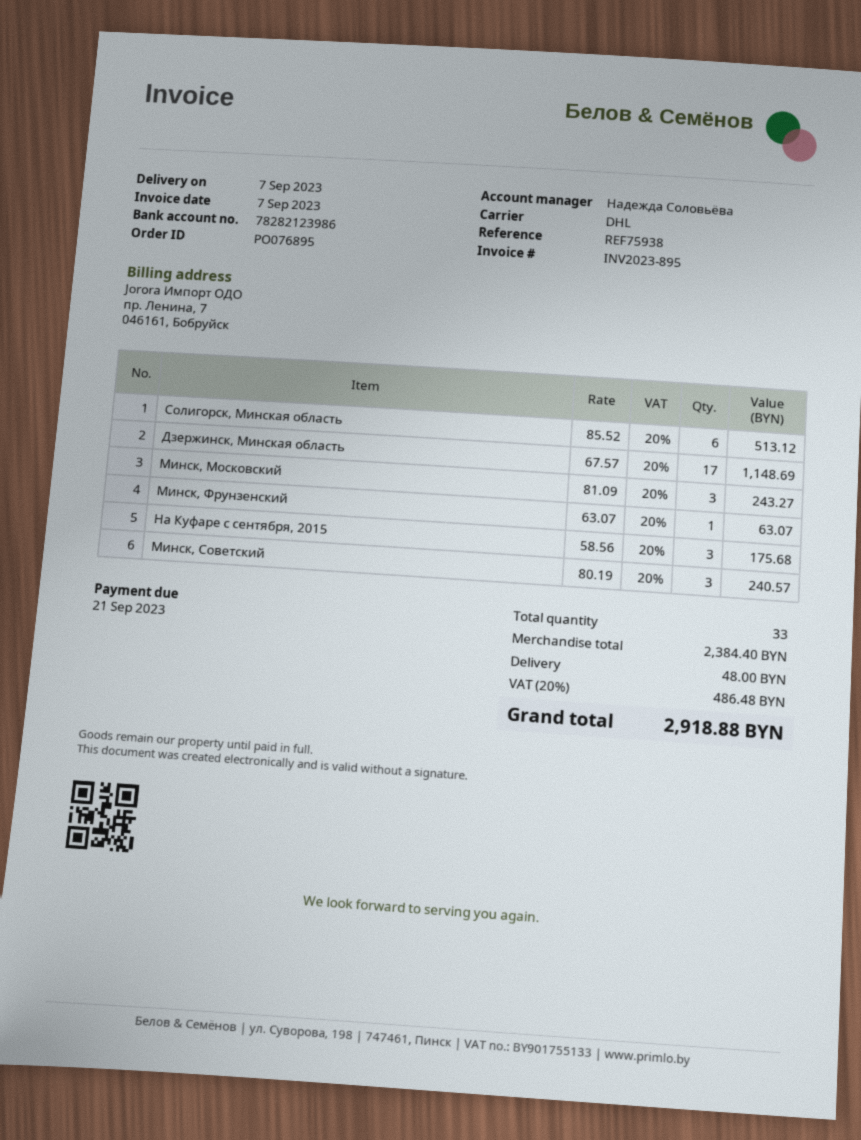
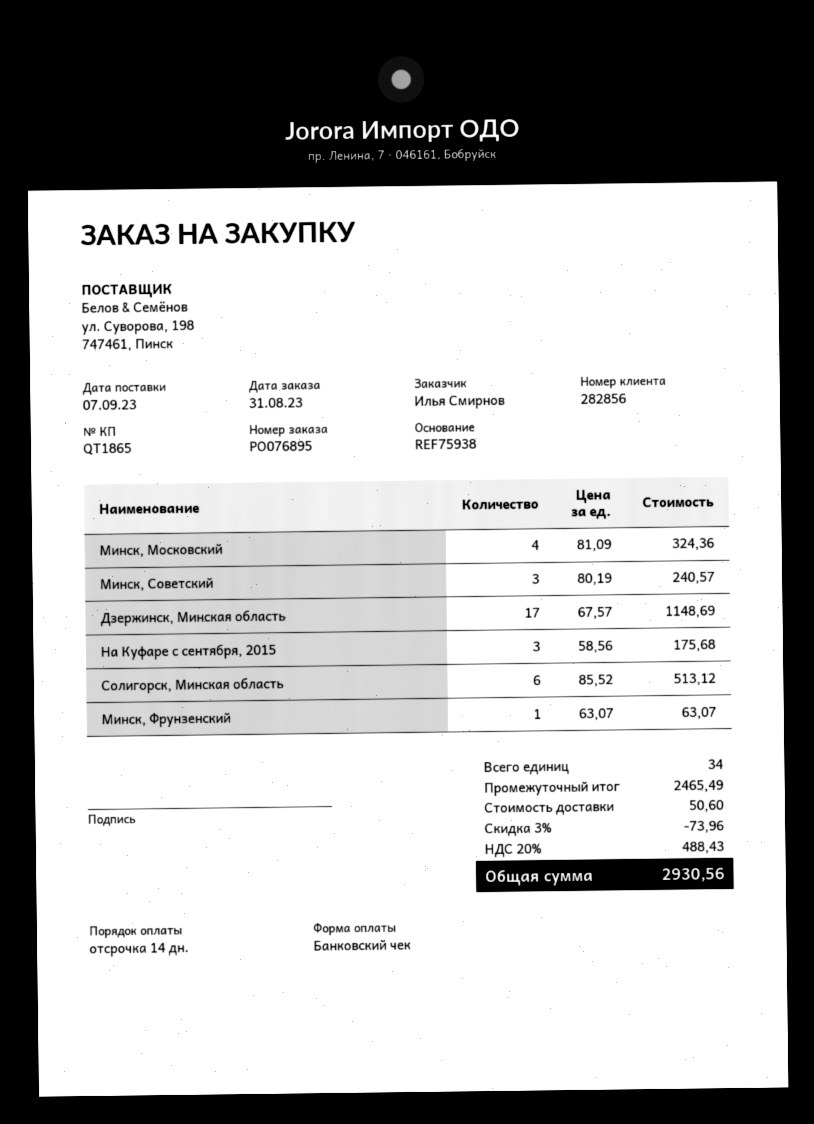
Минск, Московский: 3 x 81.09 = 243.27 -> 4 x 81.09 = 324.36
total quantity: 33 -> 34
subtotal: 2384.40 -> 2465.49
discount: none -> 3% = 73.96
shipping: 48.00 -> 50.60
tax: 20% = 486.48 -> 20% = 488.43
total: 2918.88 -> 2930.56

